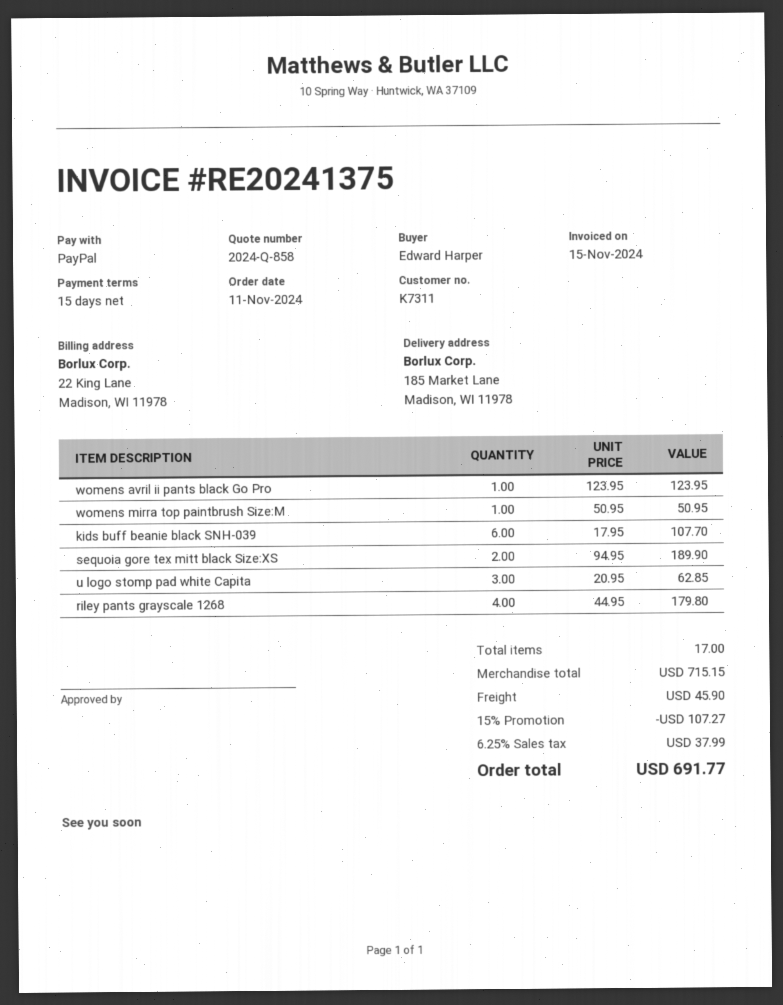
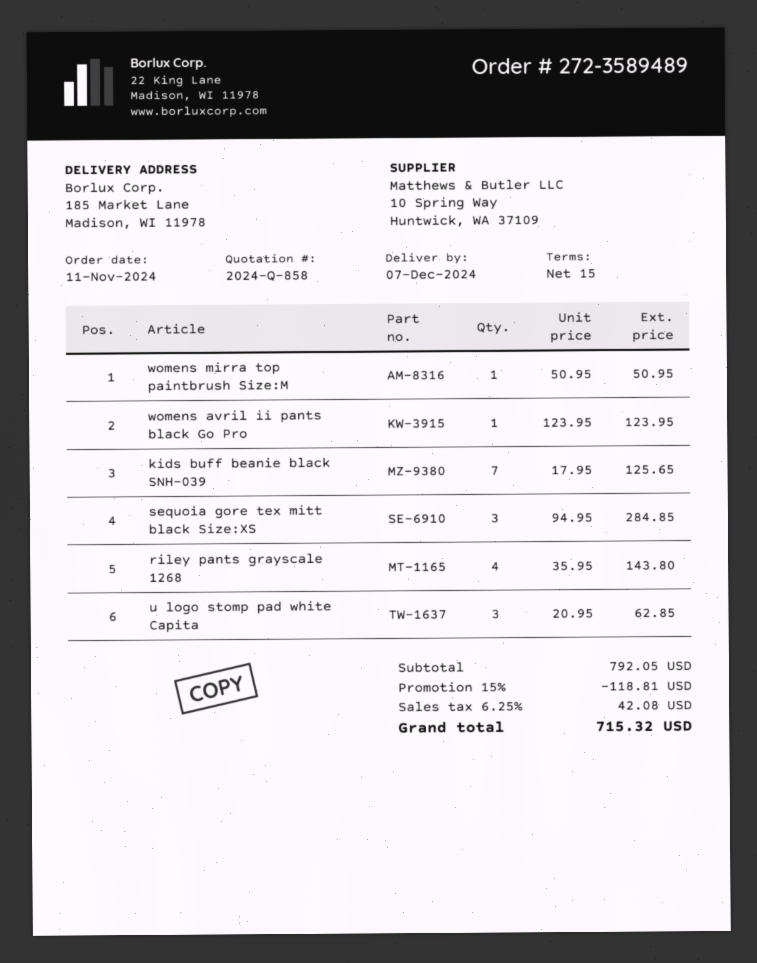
kids buff beanie black SNH-039: 6 x 17.95 = 107.70 -> 7 x 17.95 = 125.65
sequoia gore tex mitt black Size:XS: 2 x 94.95 = 189.90 -> 3 x 94.95 = 284.85
riley pants grayscale 1268: 4 x 44.95 = 179.80 -> 4 x 35.95 = 143.80
subtotal: 715.15 -> 792.05
discount: 15% = 107.27 -> 15% = 118.81
shipping: 45.90 -> none
tax: 6.25% = 37.99 -> 6.25% = 42.08
total: 691.77 -> 715.32

